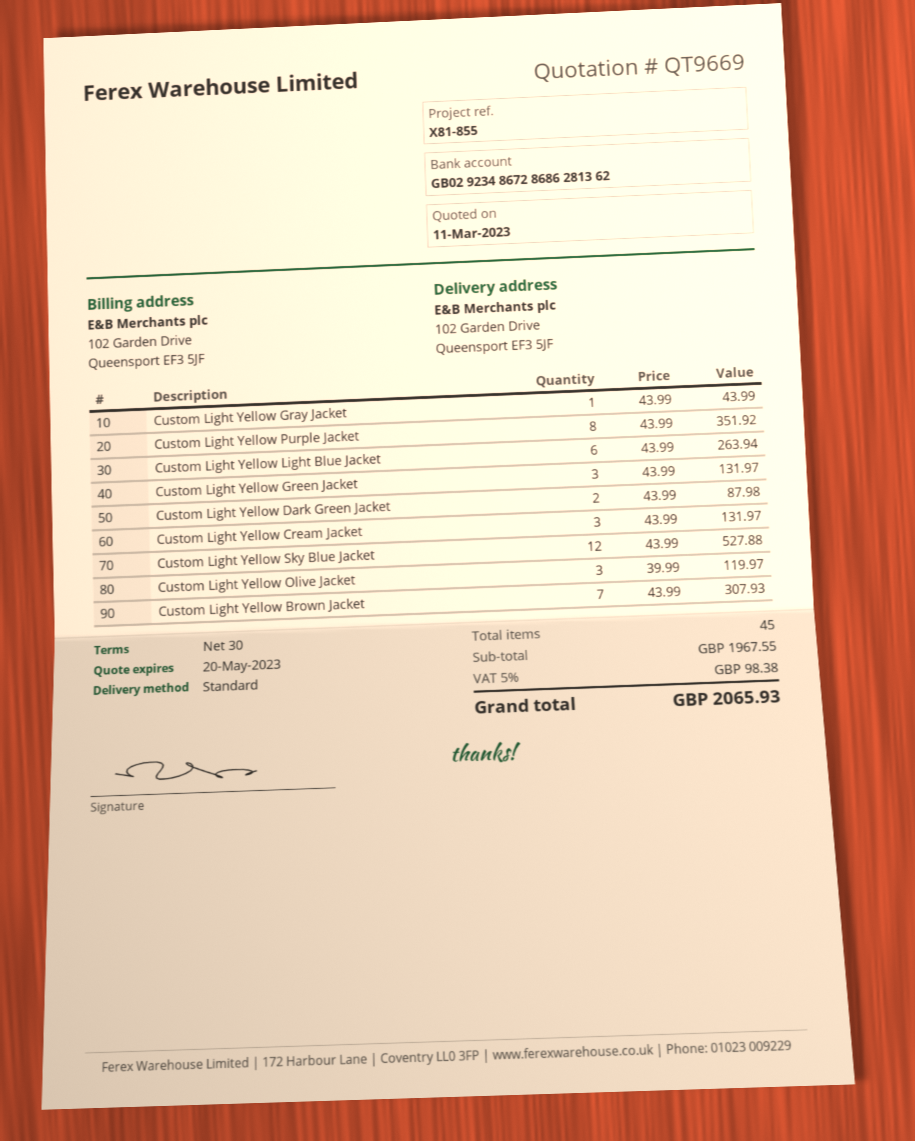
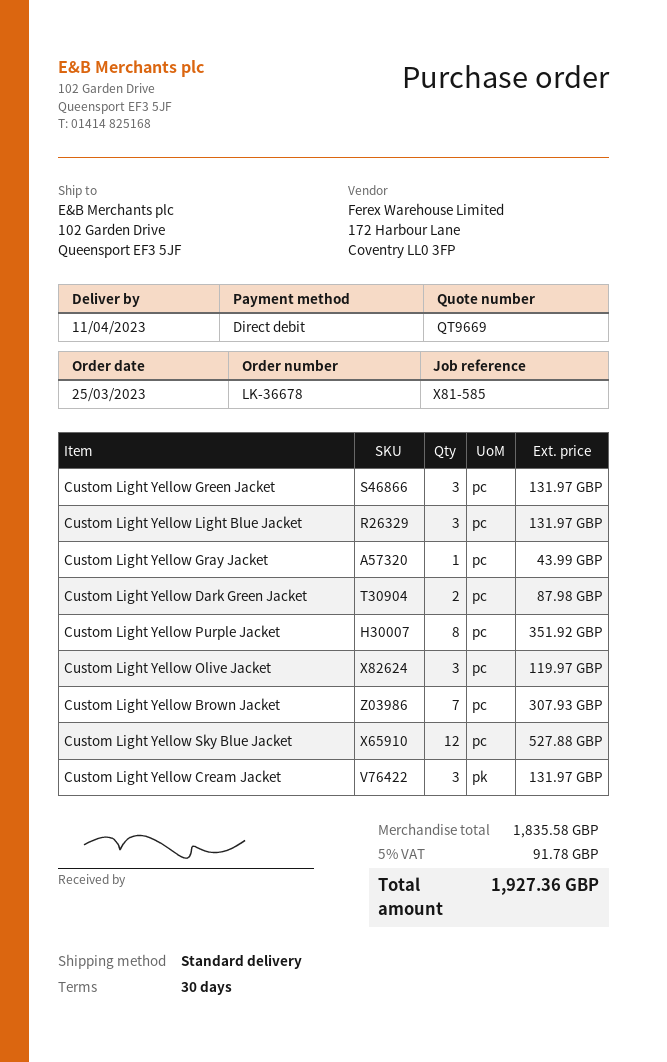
reference: X81-855 -> X81-585
Custom Light Yellow Light Blue Jacket: 6 for 263.94 -> 3 for 131.97
subtotal: 1967.55 -> 1835.58
tax: 5% = 98.38 -> 5% = 91.78
total: 2065.93 -> 1927.36

